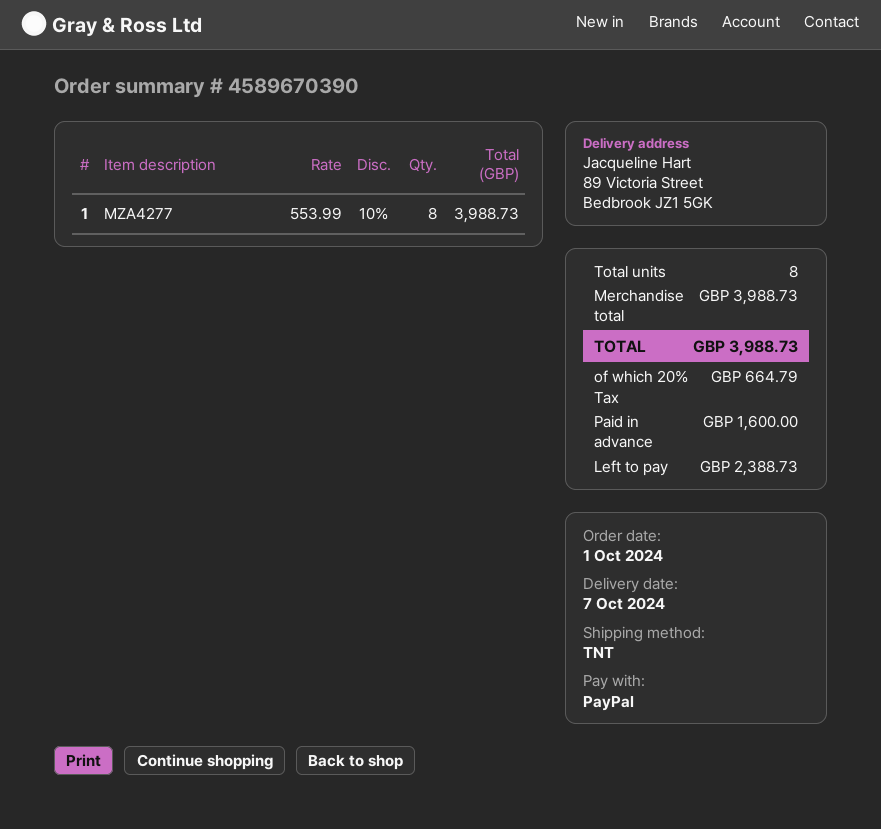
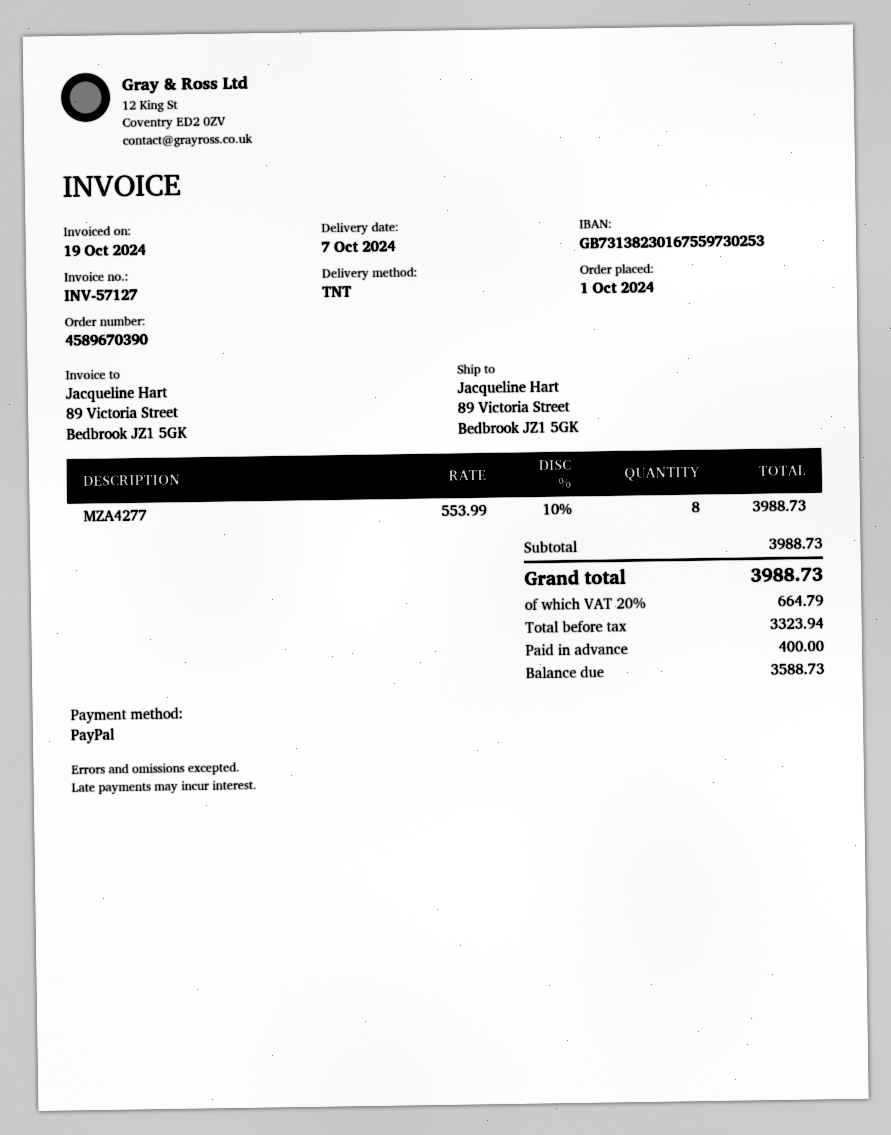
deposit: 1600.00 -> 400.00
balance: 2388.73 -> 3588.73

